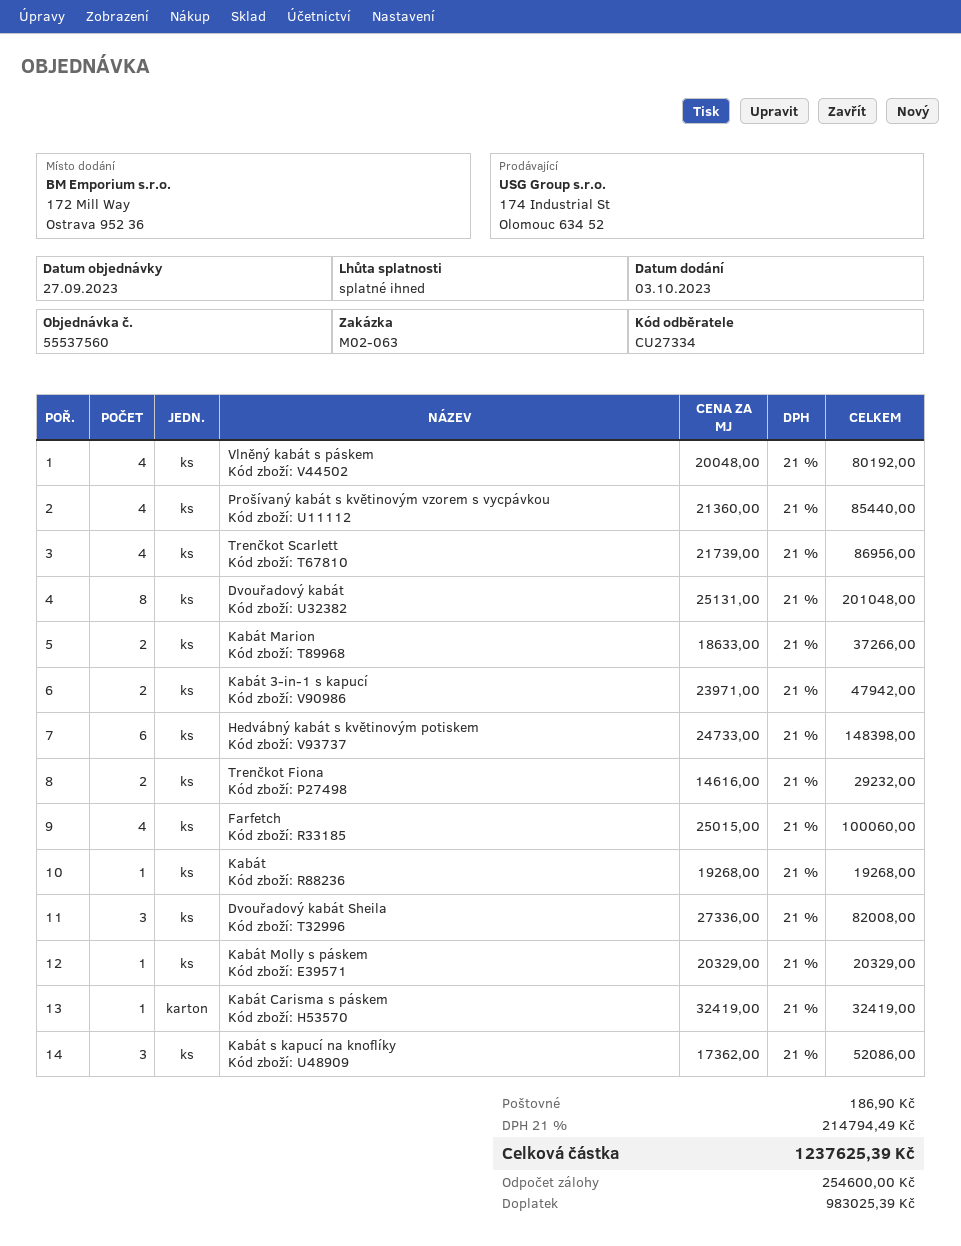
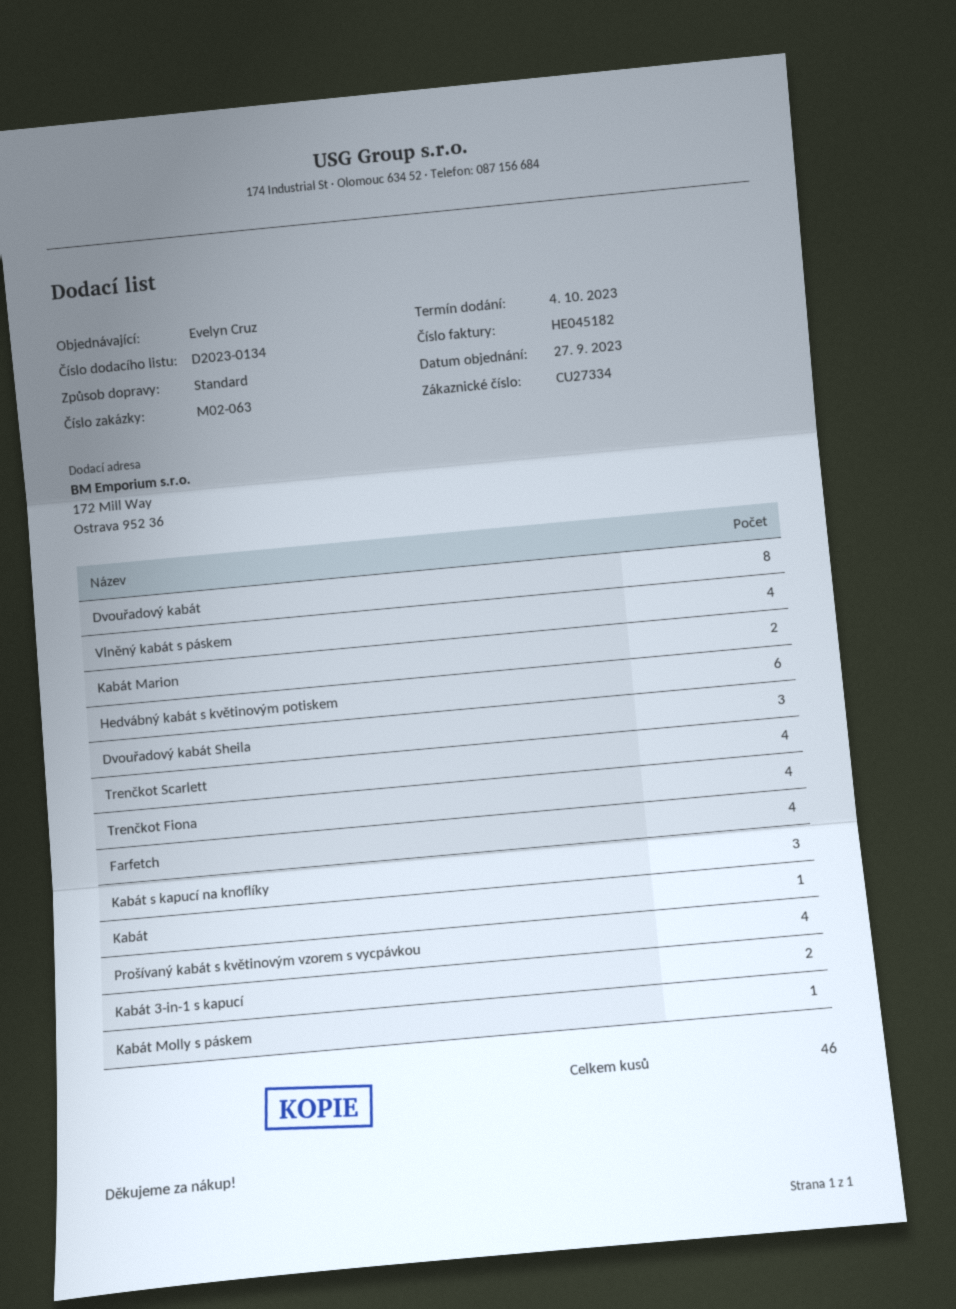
delivery date: 2023-10-03 -> 2023-10-04
Trenčkot Fiona: 2 -> 4
Kabát Carisma s páskem: 1 -> none

